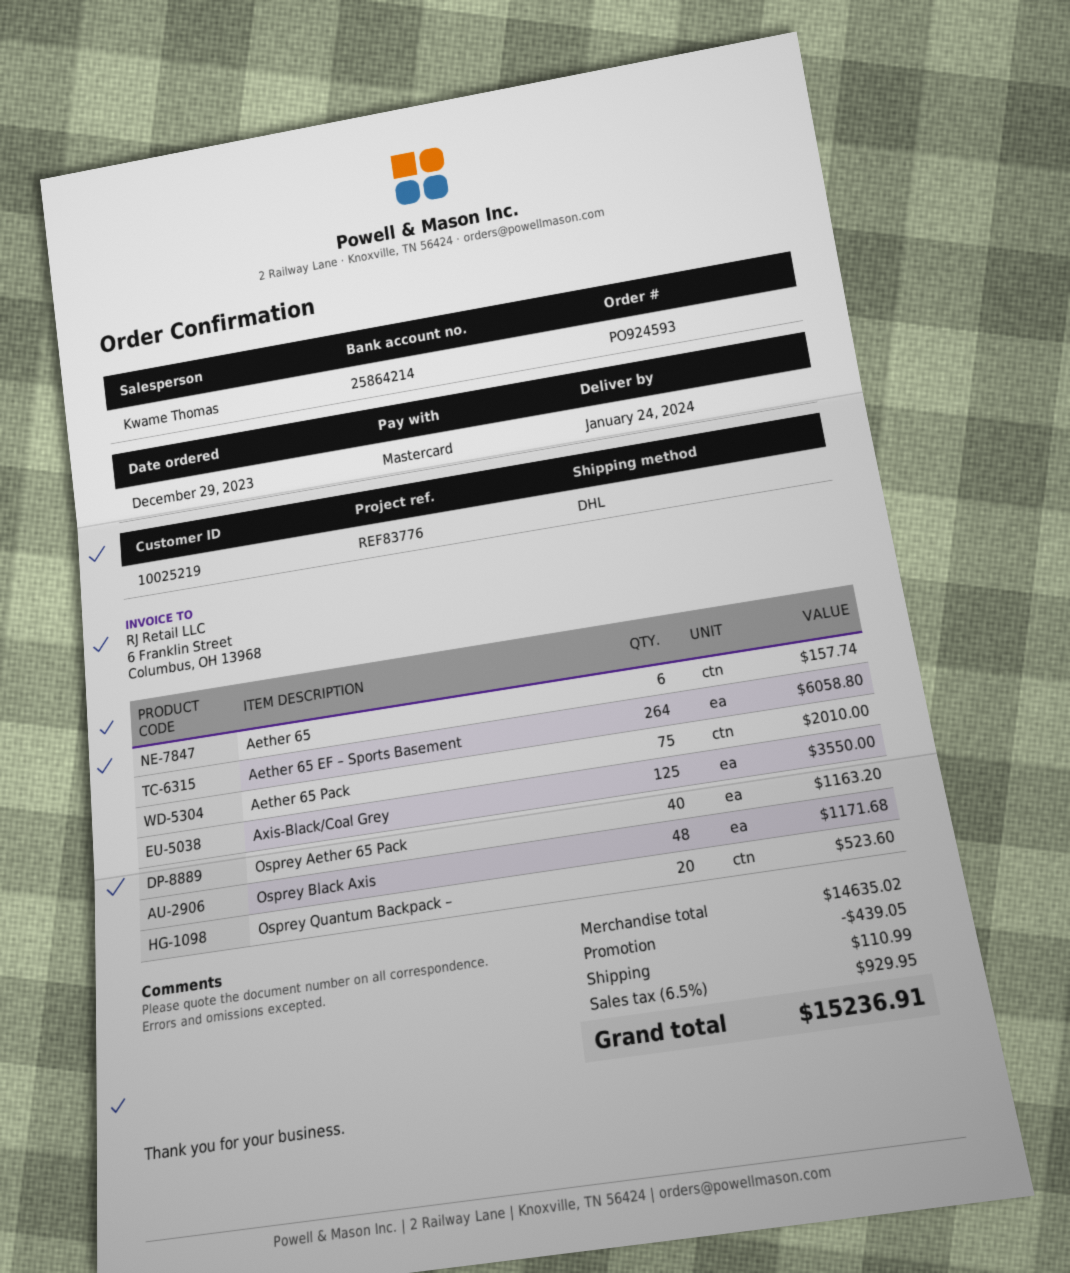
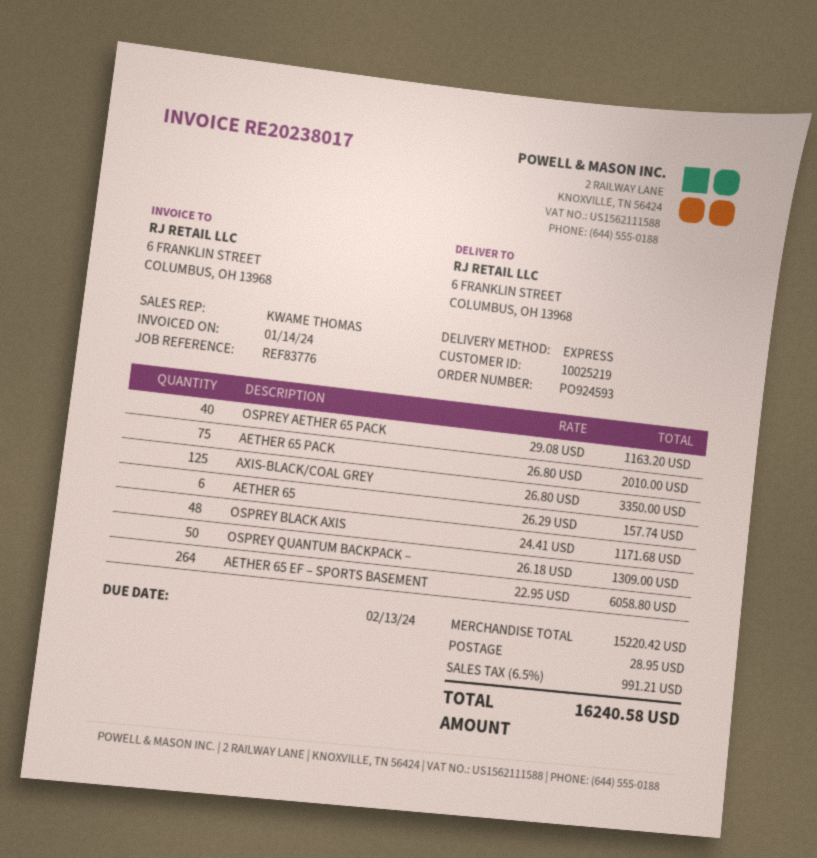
shipping method: DHL -> express
Axis-Black/Coal Grey: 125 for 3550.00 -> 125 for 3350.00
Osprey Quantum Backpack –: 20 for 523.60 -> 50 for 1309.00
subtotal: 14635.02 -> 15220.42
discount: 439.05 -> none
shipping: 110.99 -> 28.95
tax: 6.5% = 929.95 -> 6.5% = 991.21
total: 15236.91 -> 16240.58

